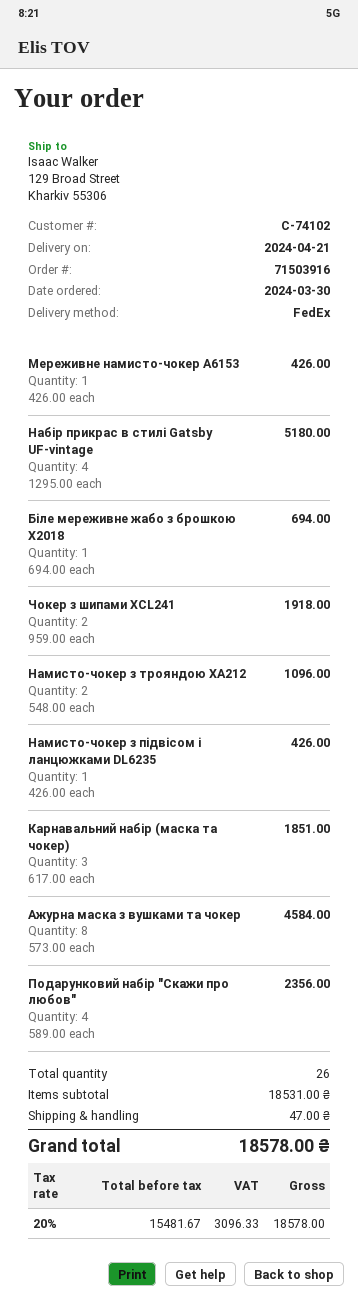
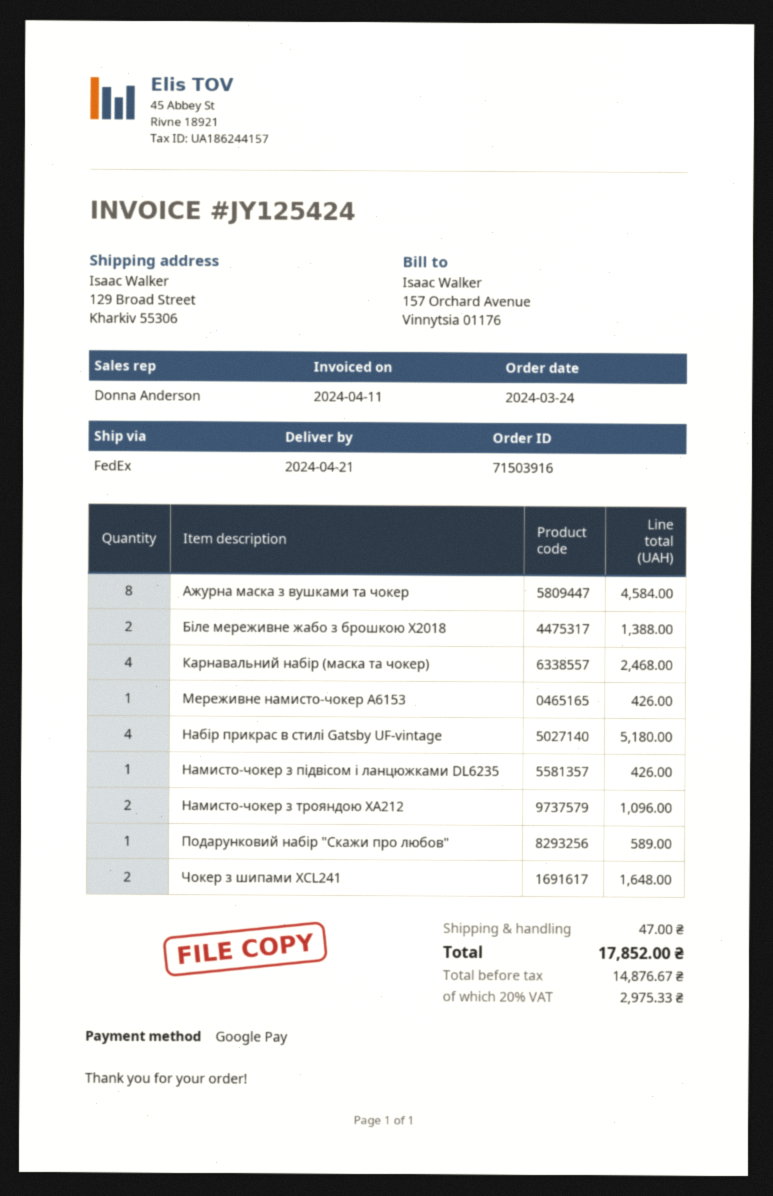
order date: 2024-03-30 -> 2024-03-24
Біле мереживне жабо з брошкою X2018: 1 for 694.00 -> 2 for 1388.00
Чокер з шипами XCL241: 2 for 1918.00 -> 2 for 1648.00
Карнавальний набір (маска та чокер): 3 for 1851.00 -> 4 for 2468.00
Подарунковий набір "Скажи про любов": 4 for 2356.00 -> 1 for 589.00
net: 15481.67 -> 14876.67
tax: 20% = 3096.33 -> 20% = 2975.33
total: 18578.00 -> 17852.00

